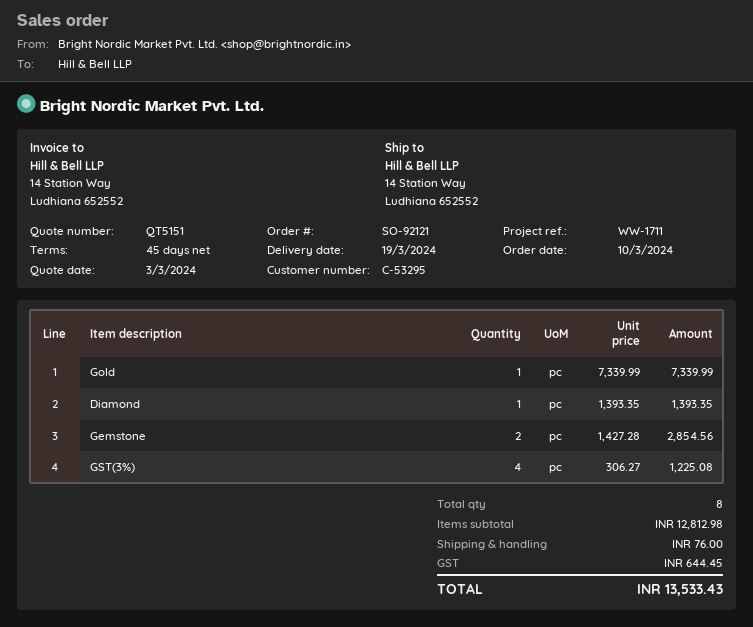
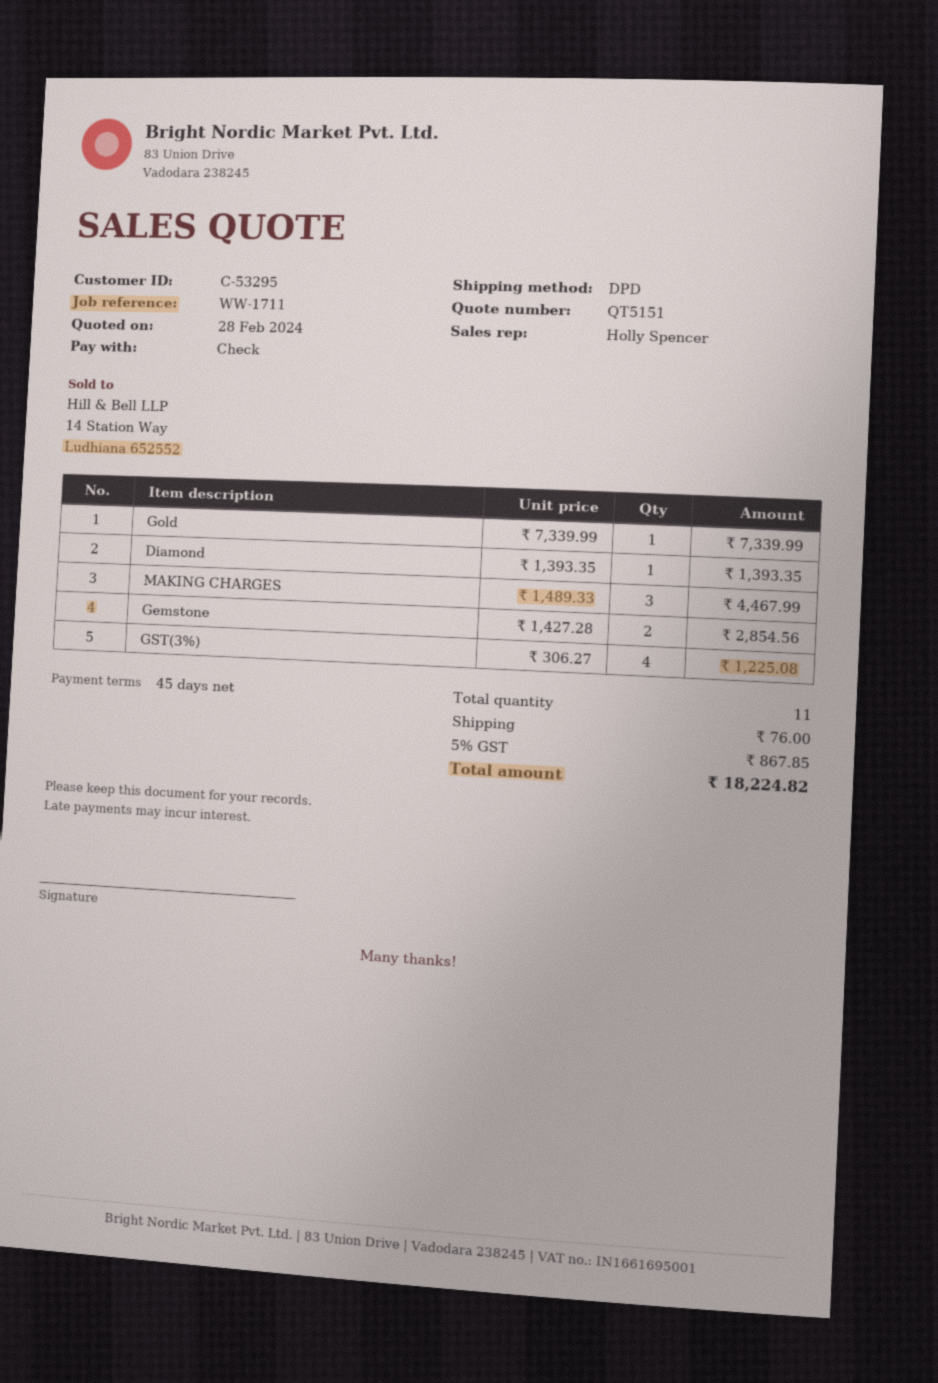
quote date: 2024-03-03 -> 2024-02-28
MAKING CHARGES: none -> 3 x 1489.33 = 4467.99
total quantity: 8 -> 11
tax: 644.45 -> 867.85
total: 13533.43 -> 18224.82

